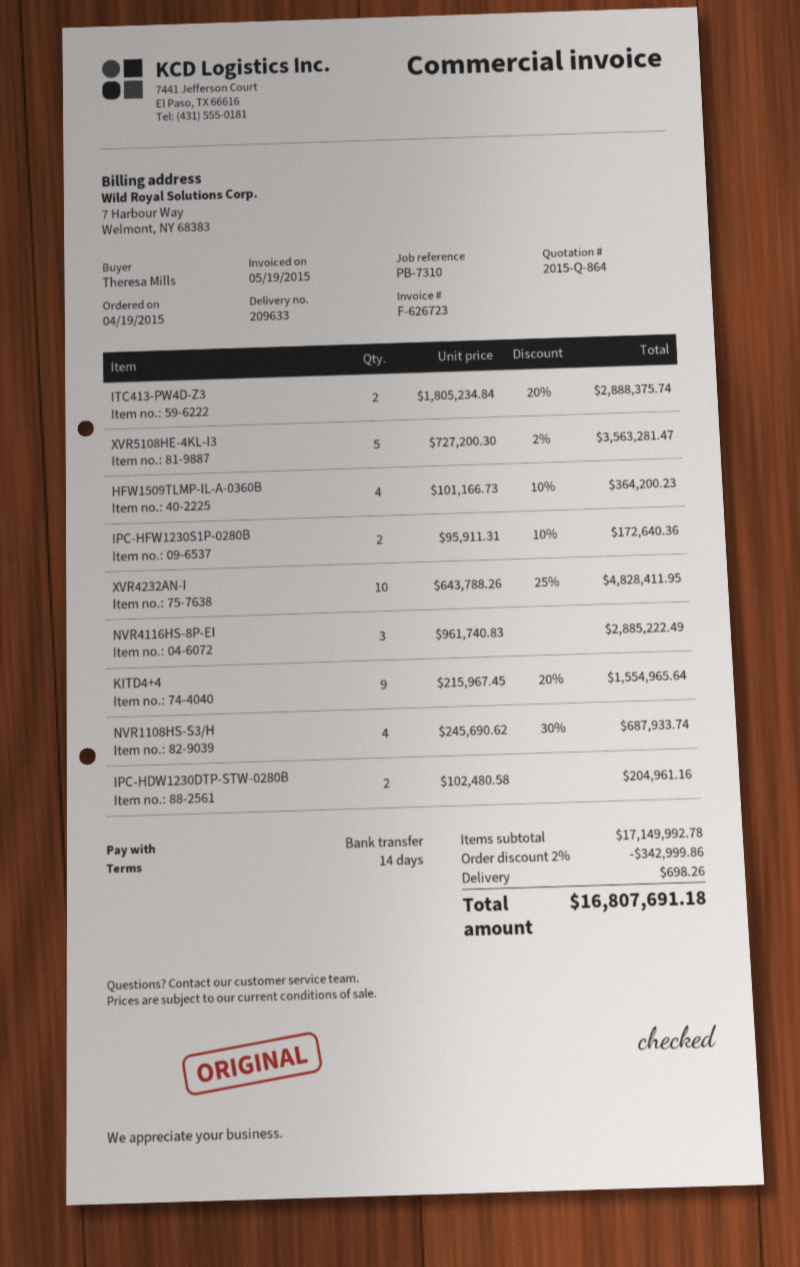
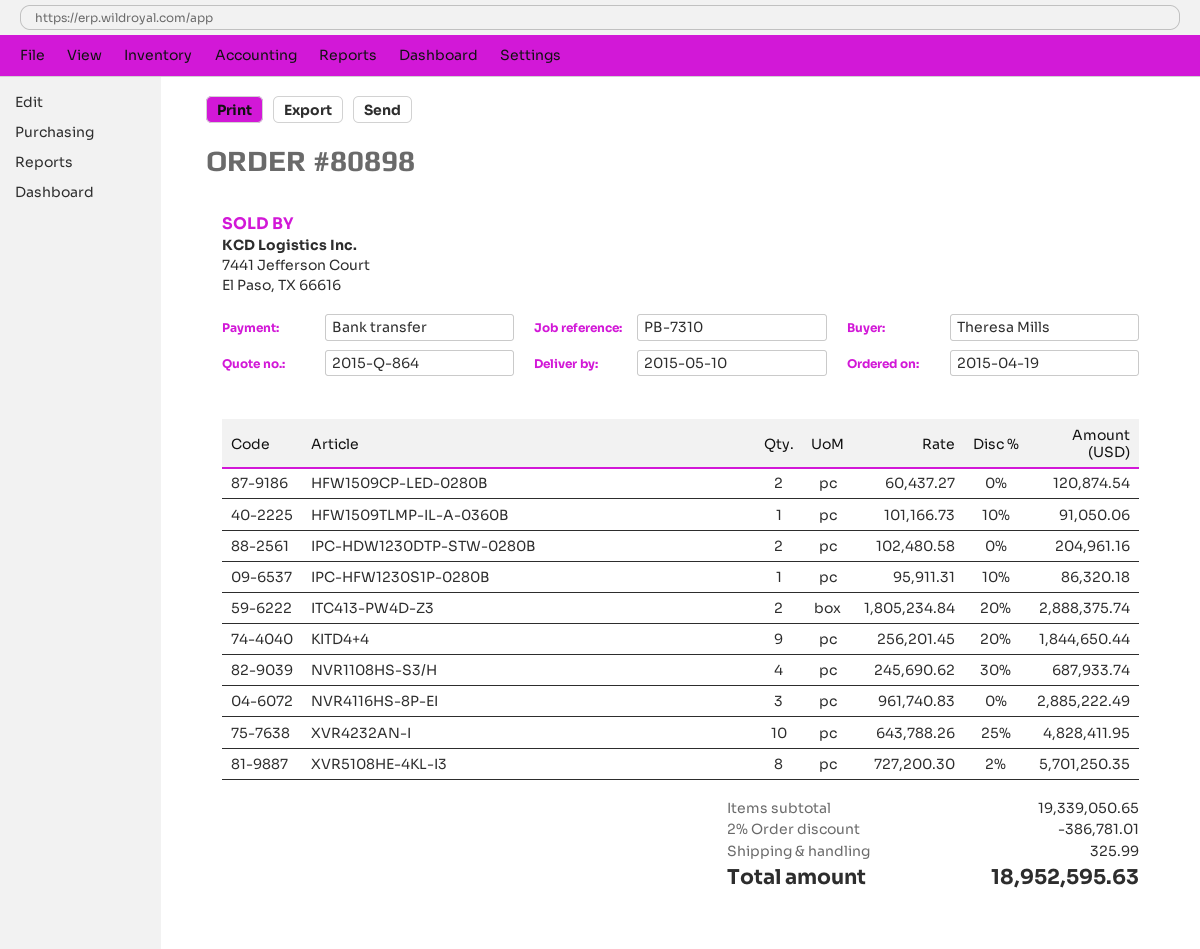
XVR5108HE-4KL-I3: 5 x 727200.30 - 2% = 3563281.47 -> 8 x 727200.30 - 2% = 5701250.35
HFW1509TLMP-IL-A-0360B: 4 x 101166.73 - 10% = 364200.23 -> 1 x 101166.73 - 10% = 91050.06
IPC-HFW1230S1P-0280B: 2 x 95911.31 - 10% = 172640.36 -> 1 x 95911.31 - 10% = 86320.18
KITD4+4: 9 x 215967.45 - 20% = 1554965.64 -> 9 x 256201.45 - 20% = 1844650.44
HFW1509CP-LED-0280B: none -> 2 x 60437.27 = 120874.54
subtotal: 17149992.78 -> 19339050.65
discount: 2% = 342999.86 -> 2% = 386781.01
shipping: 698.26 -> 325.99
total: 16807691.18 -> 18952595.63

